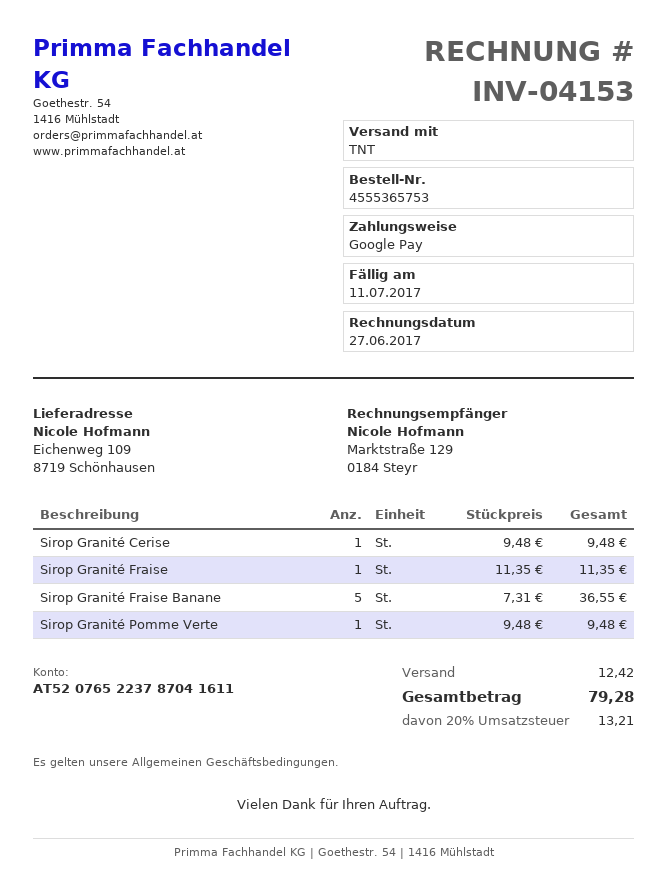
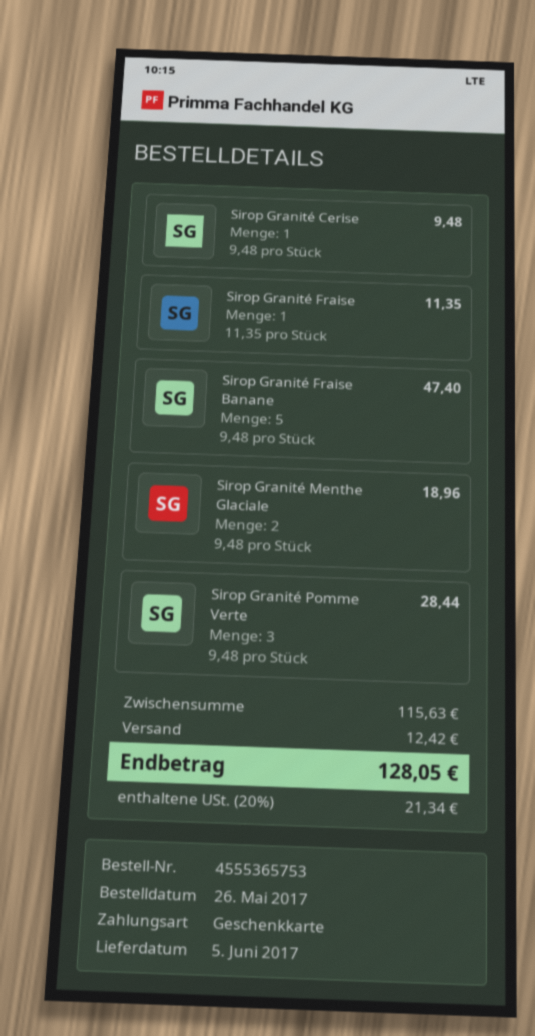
payment method: Google Pay -> gift card
Sirop Granité Fraise Banane: 5 x 7.31 = 36.55 -> 5 x 9.48 = 47.40
Sirop Granité Pomme Verte: 1 x 9.48 = 9.48 -> 3 x 9.48 = 28.44
Sirop Granité Menthe Glaciale: none -> 2 x 9.48 = 18.96
tax: 20% = 13.21 -> 20% = 21.34
total: 79.28 -> 128.05

